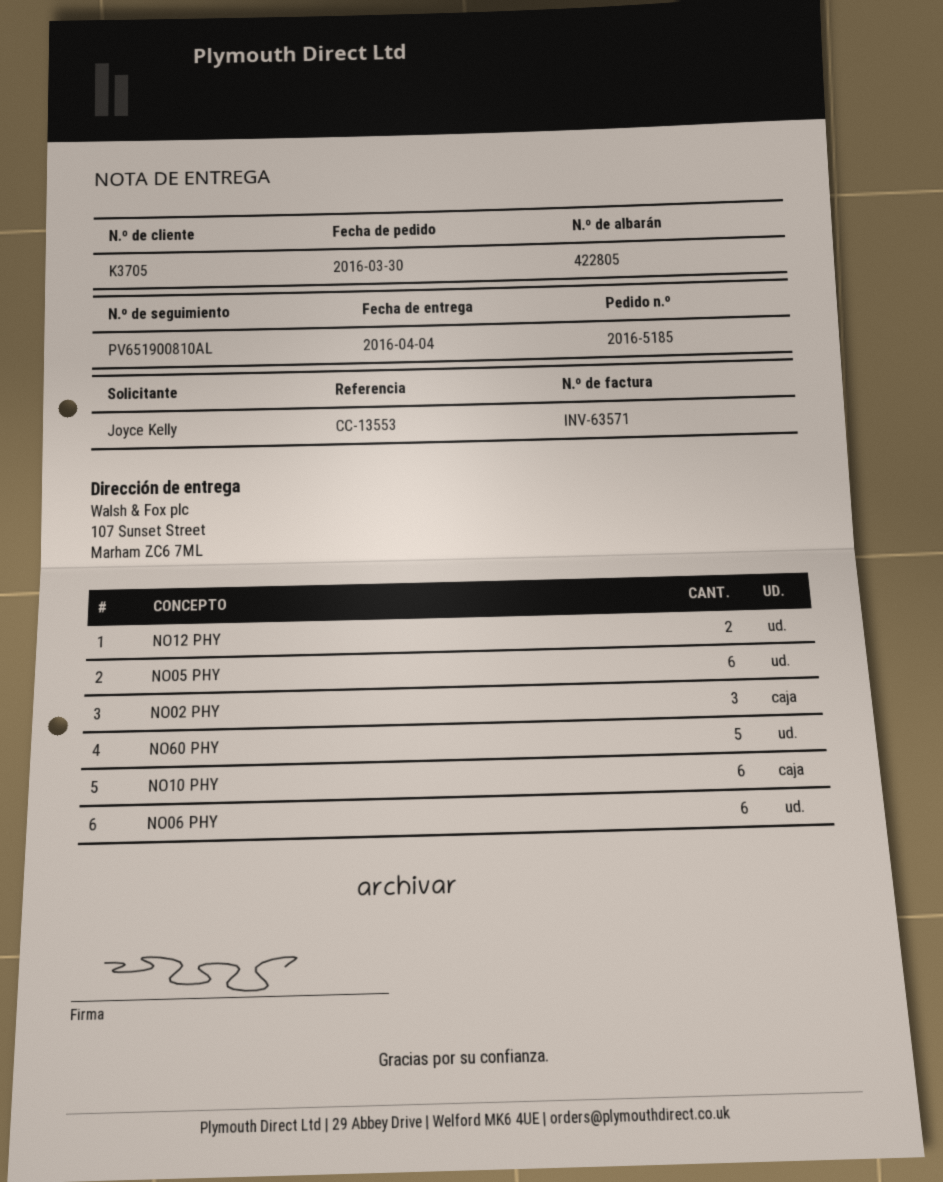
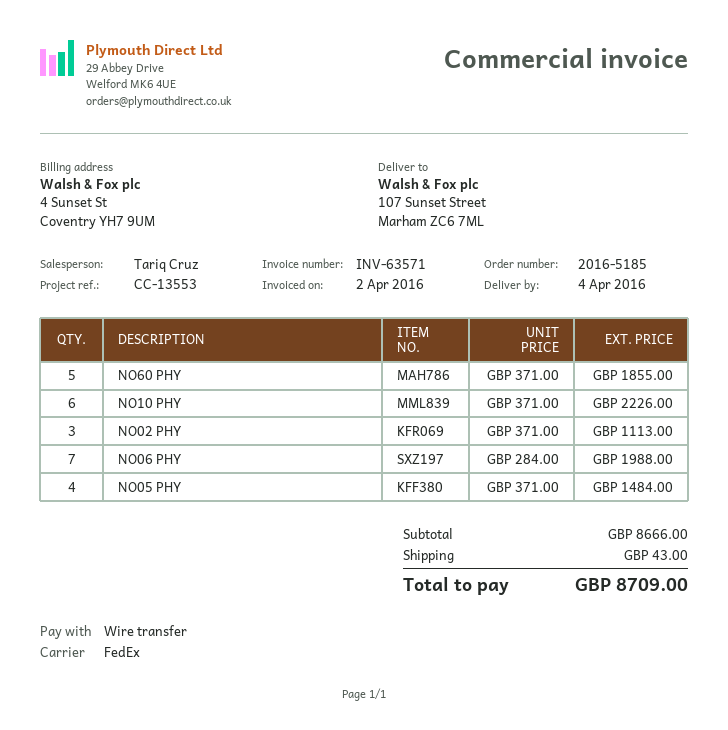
NO12 PHY: 2 -> none
NO05 PHY: 6 -> 4
NO06 PHY: 6 -> 7

